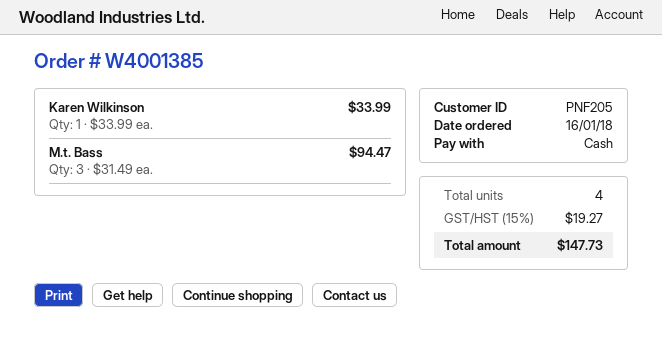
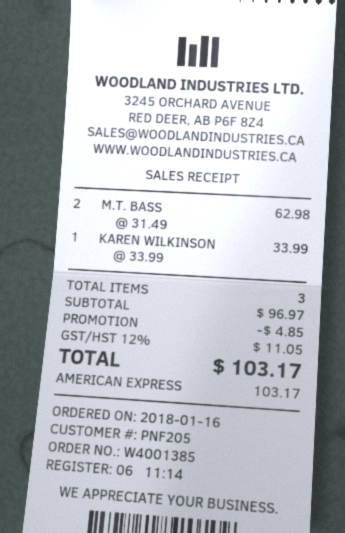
payment method: cash -> American Express
M.t. Bass: 3 x 31.49 = 94.47 -> 2 x 31.49 = 62.98
total quantity: 4 -> 3
discount: none -> 4.85
tax: 15% = 19.27 -> 12% = 11.05
total: 147.73 -> 103.17

